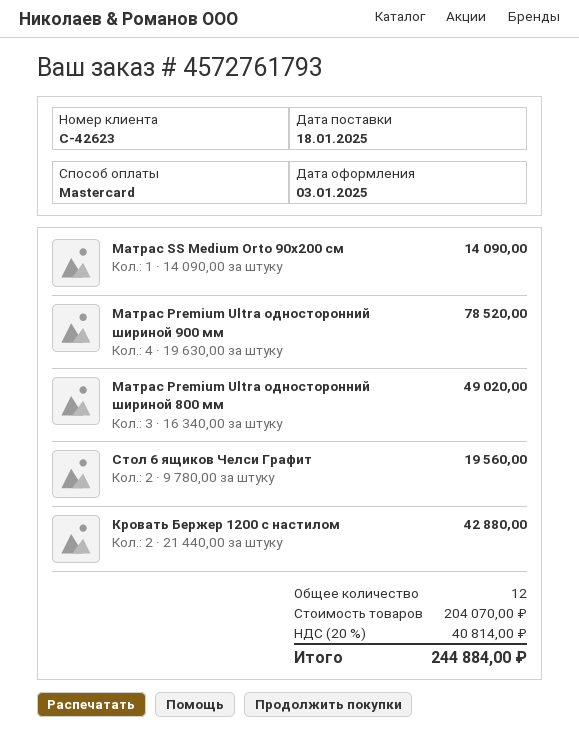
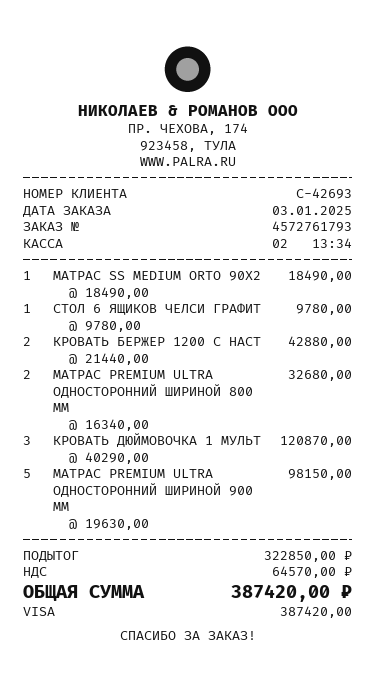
customer number: C-42623 -> C-42693
payment method: Mastercard -> Visa
Матрас SS Medium Orto 90х200 см: 1 x 14090.00 = 14090.00 -> 1 x 18490.00 = 18490.00
Матрас Premium Ultra односторонний шириной 900 мм: 4 x 19630.00 = 78520.00 -> 5 x 19630.00 = 98150.00
Матрас Premium Ultra односторонний шириной 800 мм: 3 x 16340.00 = 49020.00 -> 2 x 16340.00 = 32680.00
Стол 6 ящиков Челси Графит: 2 x 9780.00 = 19560.00 -> 1 x 9780.00 = 9780.00
КРОВАТЬ ДЮЙМОВОЧКА 1 МУЛЬТ: none -> 3 x 40290.00 = 120870.00
subtotal: 204070.00 -> 322850.00
tax: 40814.00 -> 64570.00
total: 244884.00 -> 387420.00

